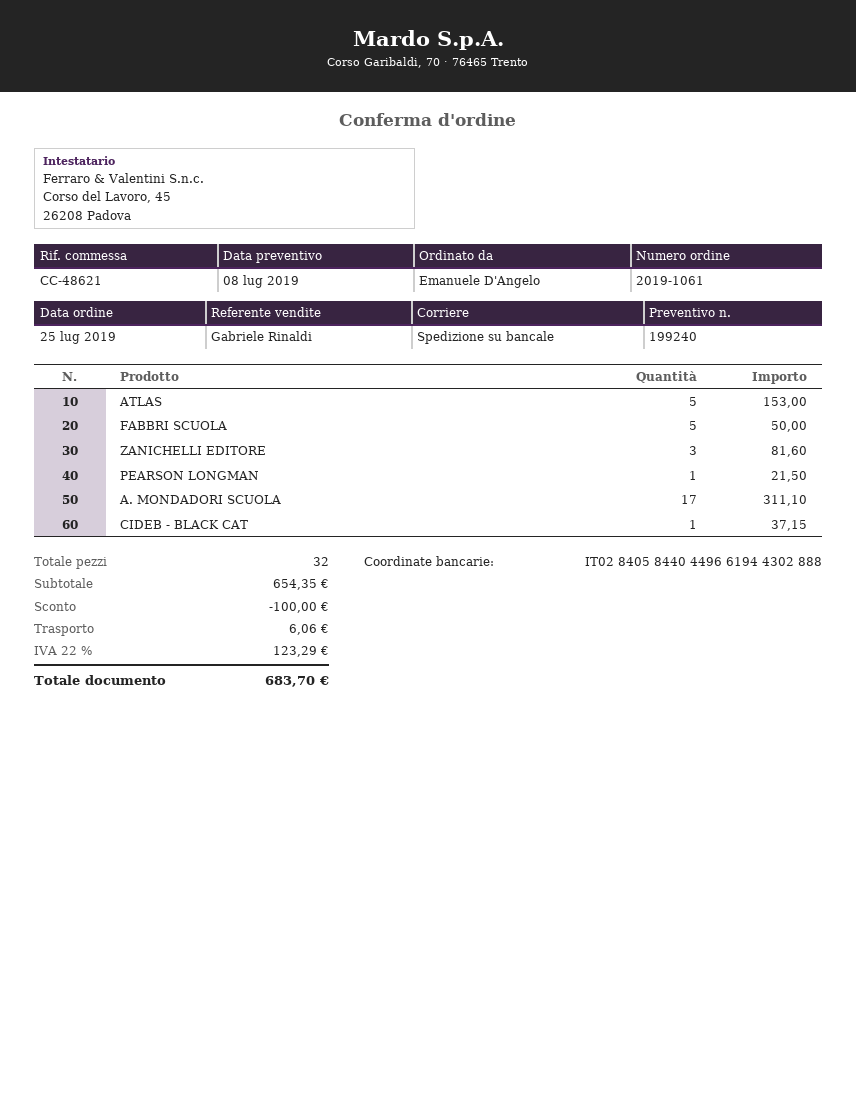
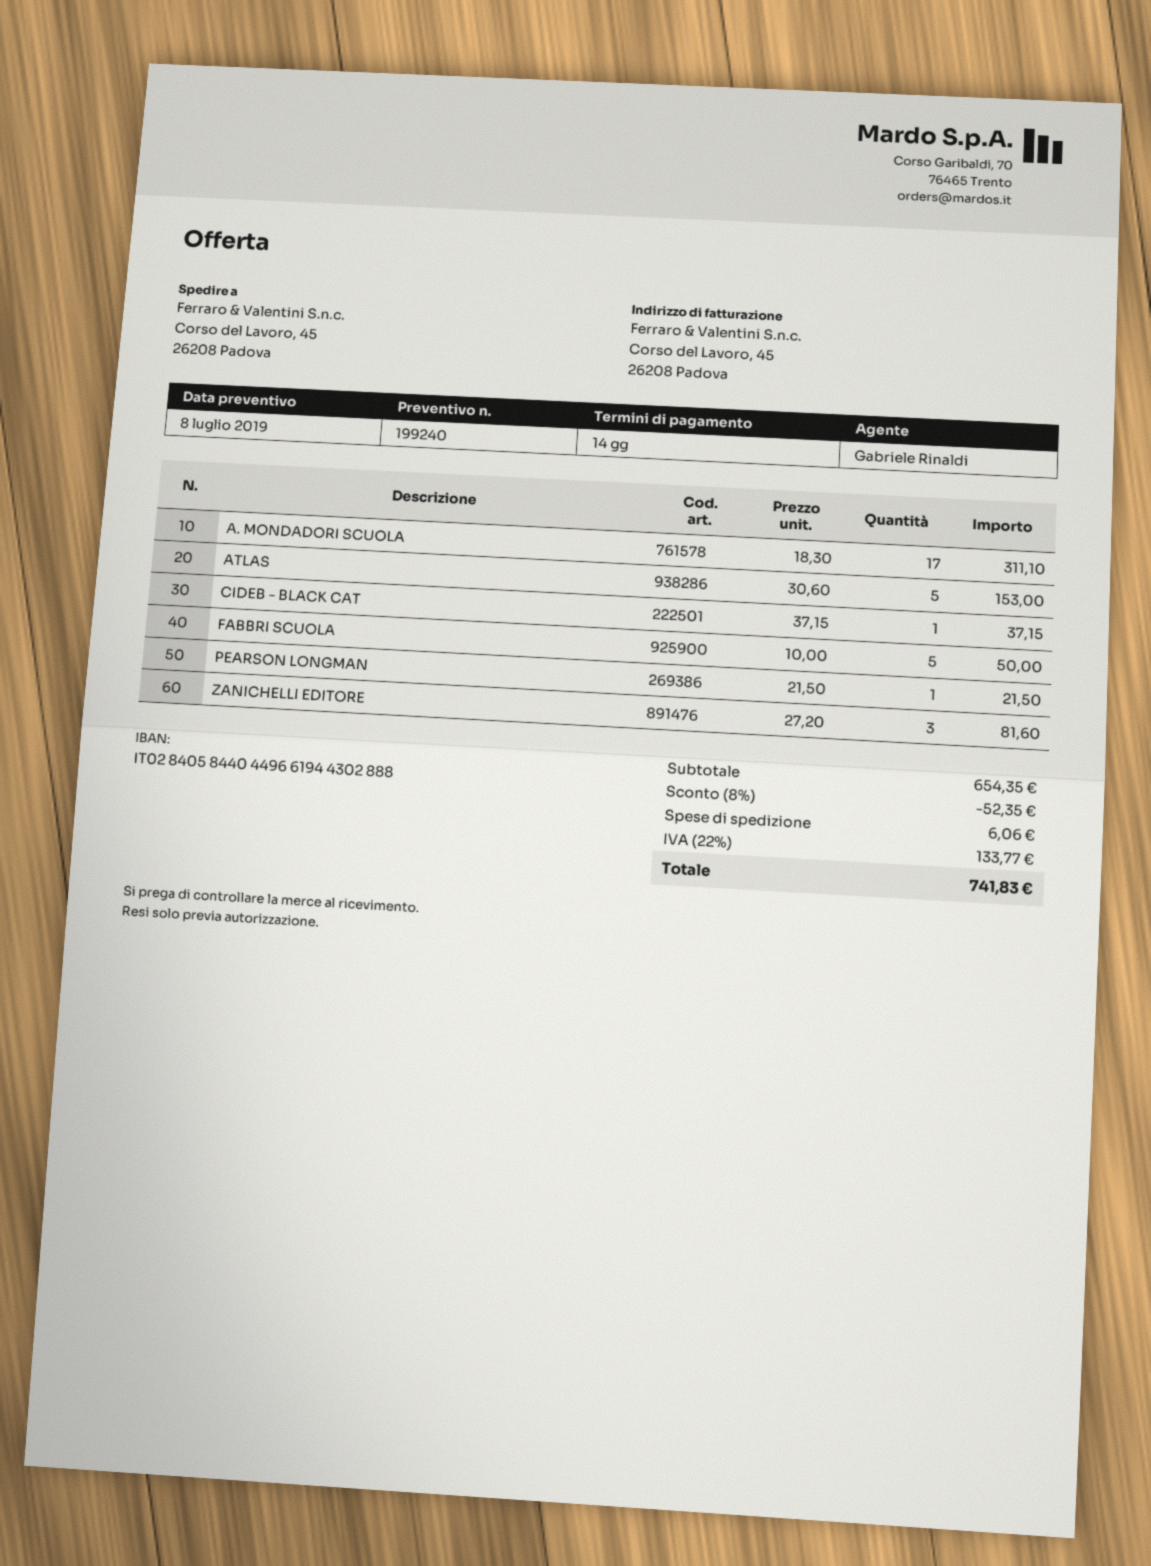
discount: 100.00 -> 52.35
tax: 22% = 123.29 -> 22% = 133.77
total: 683.70 -> 741.83

